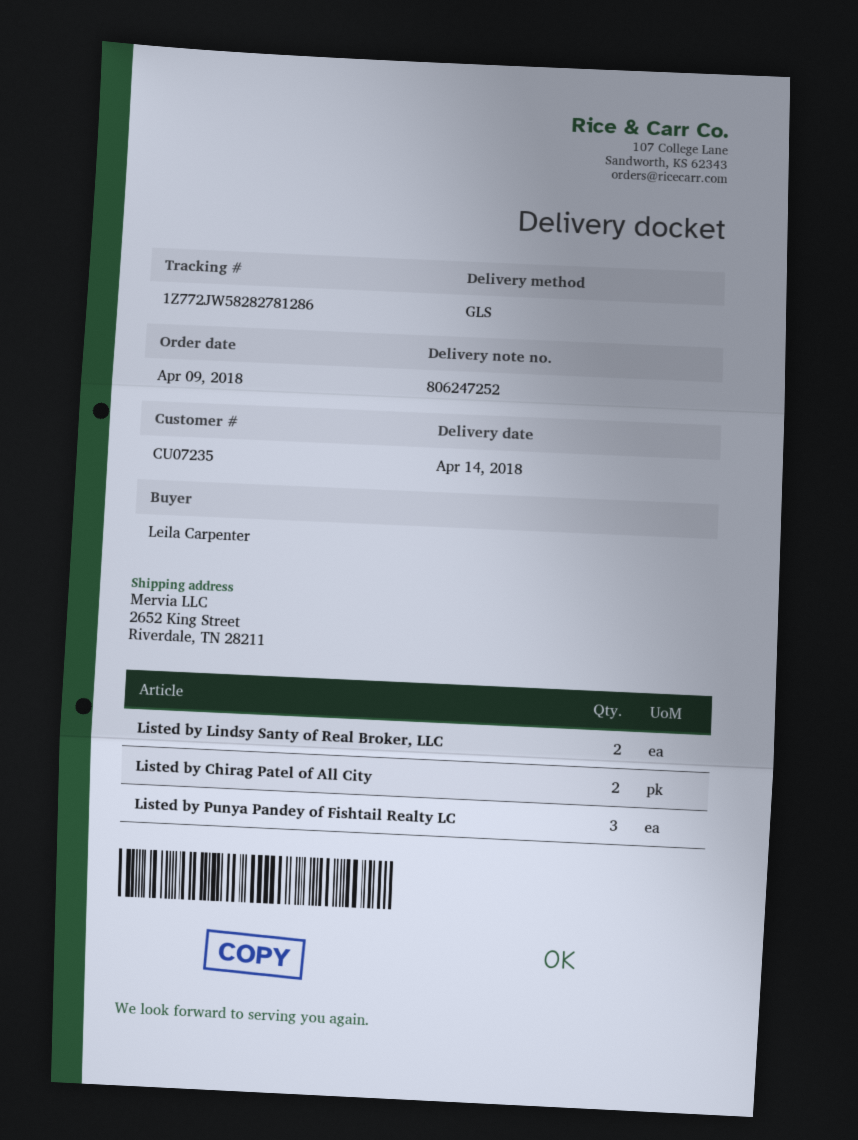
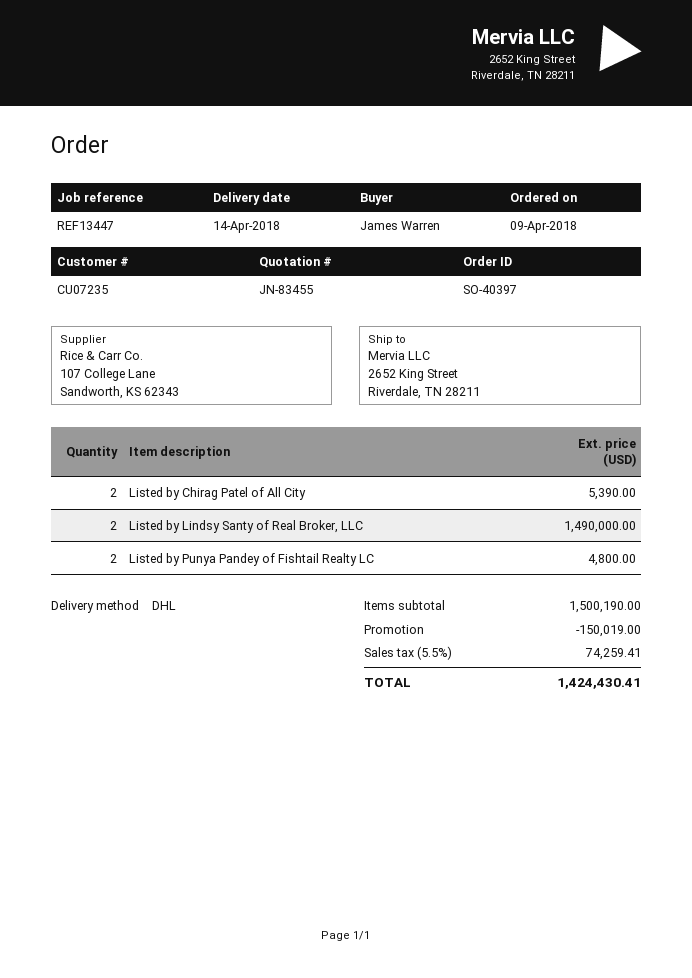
ordered by: Leila Carpenter -> James Warren
shipping method: GLS -> DHL
Listed by Punya Pandey of Fishtail Realty LC: 3 -> 2

